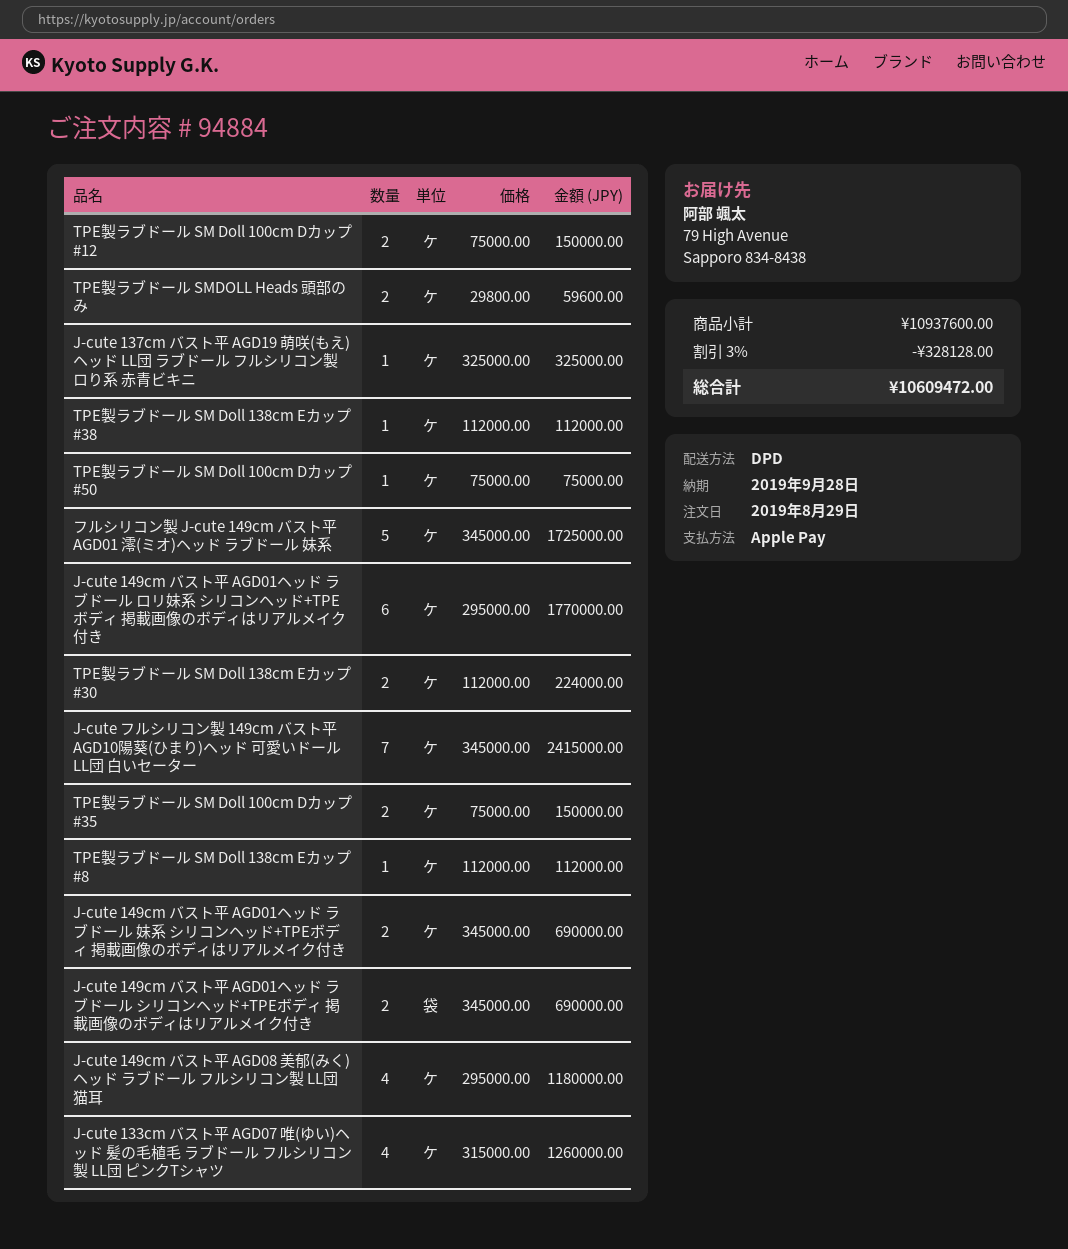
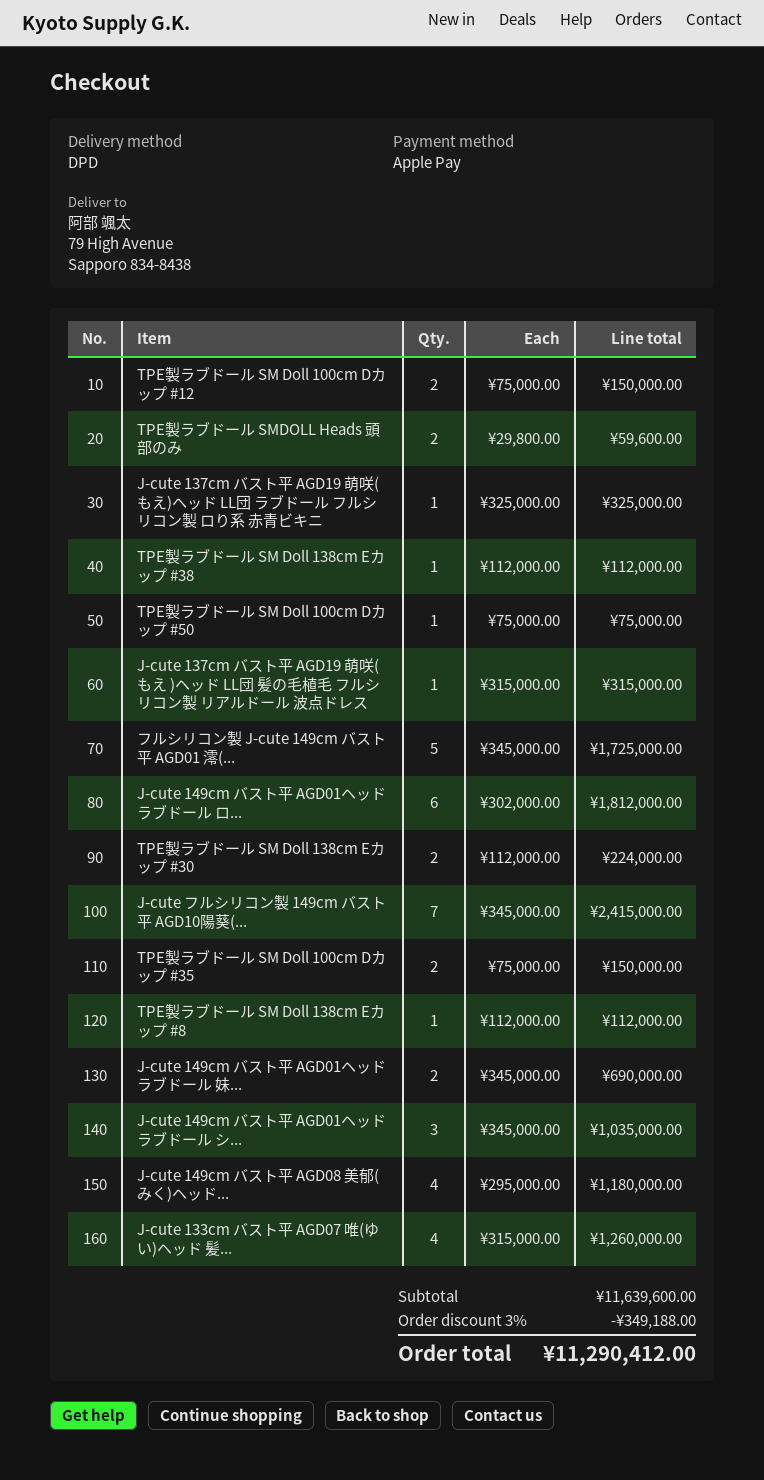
J-cute 149cm バスト平 AGD01ヘッド ラブドール ロリ妹系 シリコンヘッド+TPEボディ 掲載画像のボディはリアルメイク付き: 6 x 295000.00 = 1770000.00 -> 6 x 302000.00 = 1812000.00
J-cute 149cm バスト平 AGD01ヘッド ラブドール シリコンヘッド+TPEボディ 掲載画像のボディはリアルメイク付き: 2 x 345000.00 = 690000.00 -> 3 x 345000.00 = 1035000.00
J-cute 137cm バスト平 AGD19 萌咲(もえ )ヘッド LL団 髪の毛植毛 フルシリコン製 リアルドール 波点ドレス: none -> 1 x 315000.00 = 315000.00
subtotal: 10937600.00 -> 11639600.00
discount: 3% = 328128.00 -> 3% = 349188.00
total: 10609472.00 -> 11290412.00

